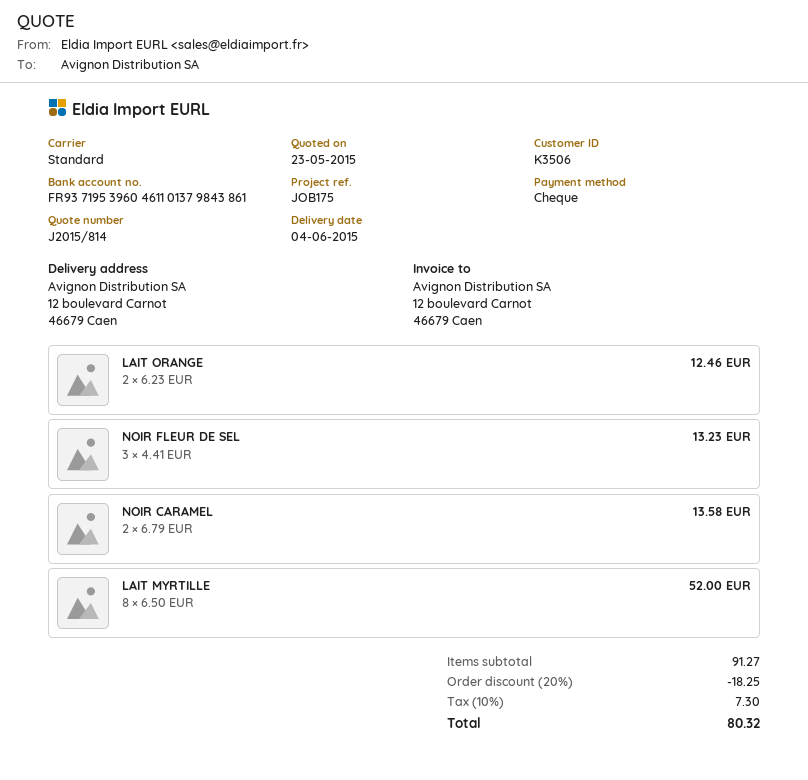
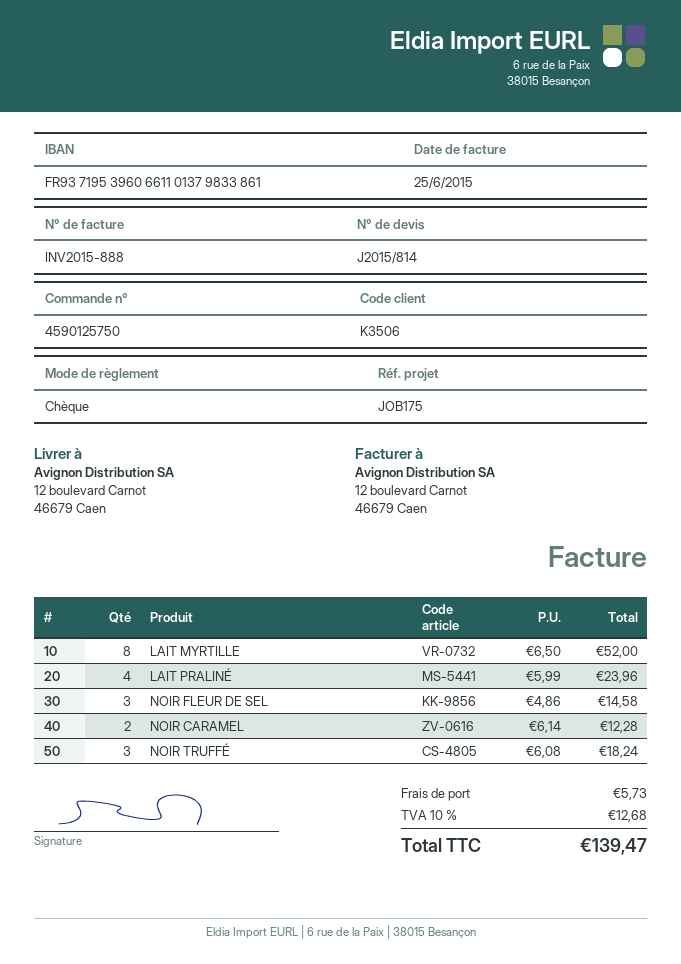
bank account: FR9371953960461101379843861 -> FR9371953960661101379833861
LAIT ORANGE: 2 x 6.23 = 12.46 -> none
NOIR FLEUR DE SEL: 3 x 4.41 = 13.23 -> 3 x 4.86 = 14.58
NOIR CARAMEL: 2 x 6.79 = 13.58 -> 2 x 6.14 = 12.28
LAIT PRALINÉ: none -> 4 x 5.99 = 23.96
NOIR TRUFFÉ: none -> 3 x 6.08 = 18.24
discount: 20% = 18.25 -> none
shipping: none -> 5.73
tax: 10% = 7.30 -> 10% = 12.68
total: 80.32 -> 139.47

